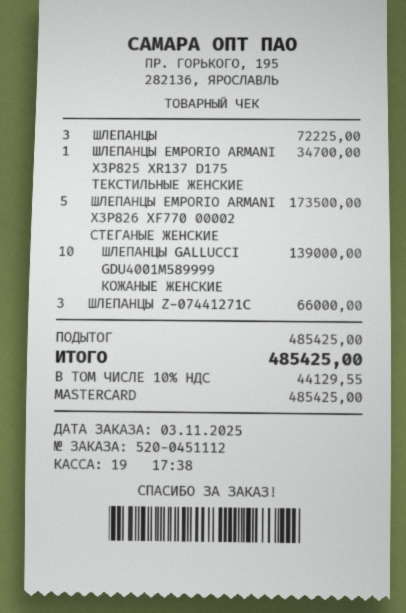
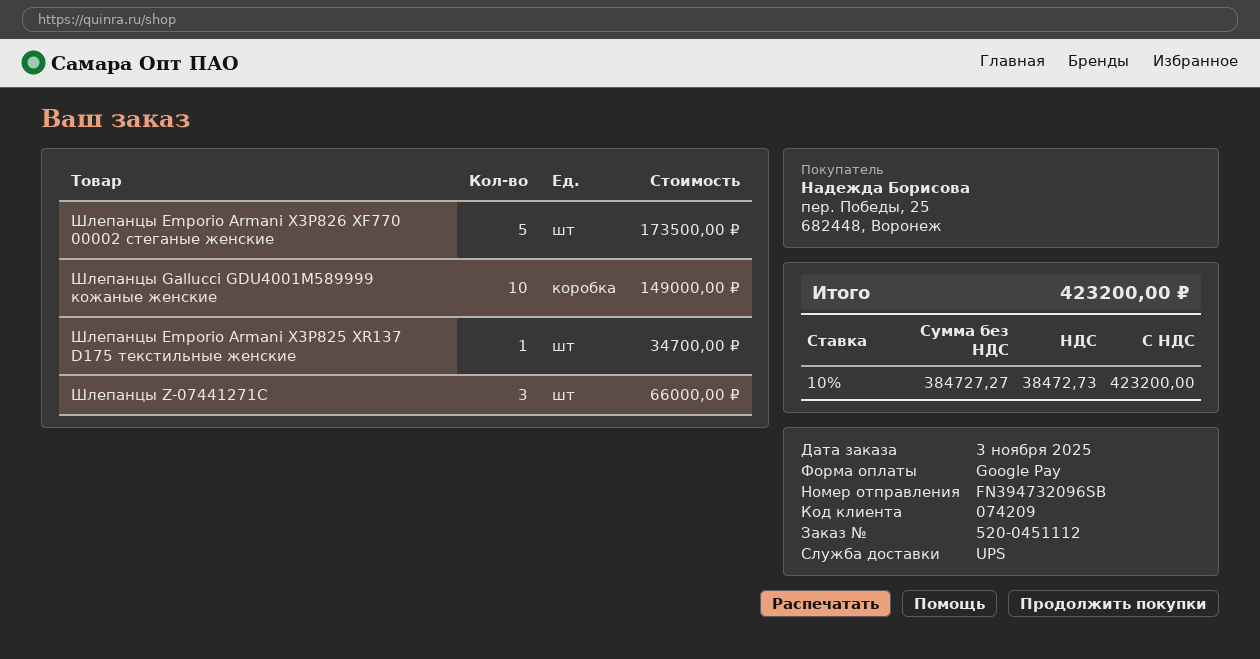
payment method: Mastercard -> Google Pay
ШЛЕПАНЦЫ: 3 for 72225.00 -> none
ШЛЕПАНЦЫ GALLUCCI GDU4001M589999 КОЖАНЫЕ ЖЕНСКИЕ: 10 for 139000.00 -> 10 for 149000.00
tax: 10% = 44129.55 -> 10% = 38472.73
total: 485425.00 -> 423200.00

